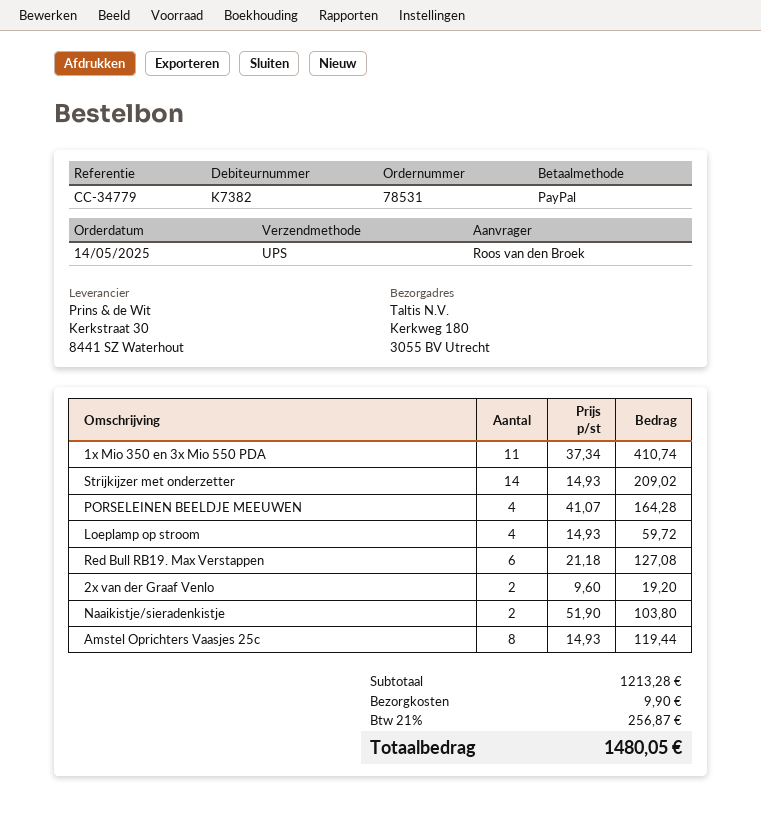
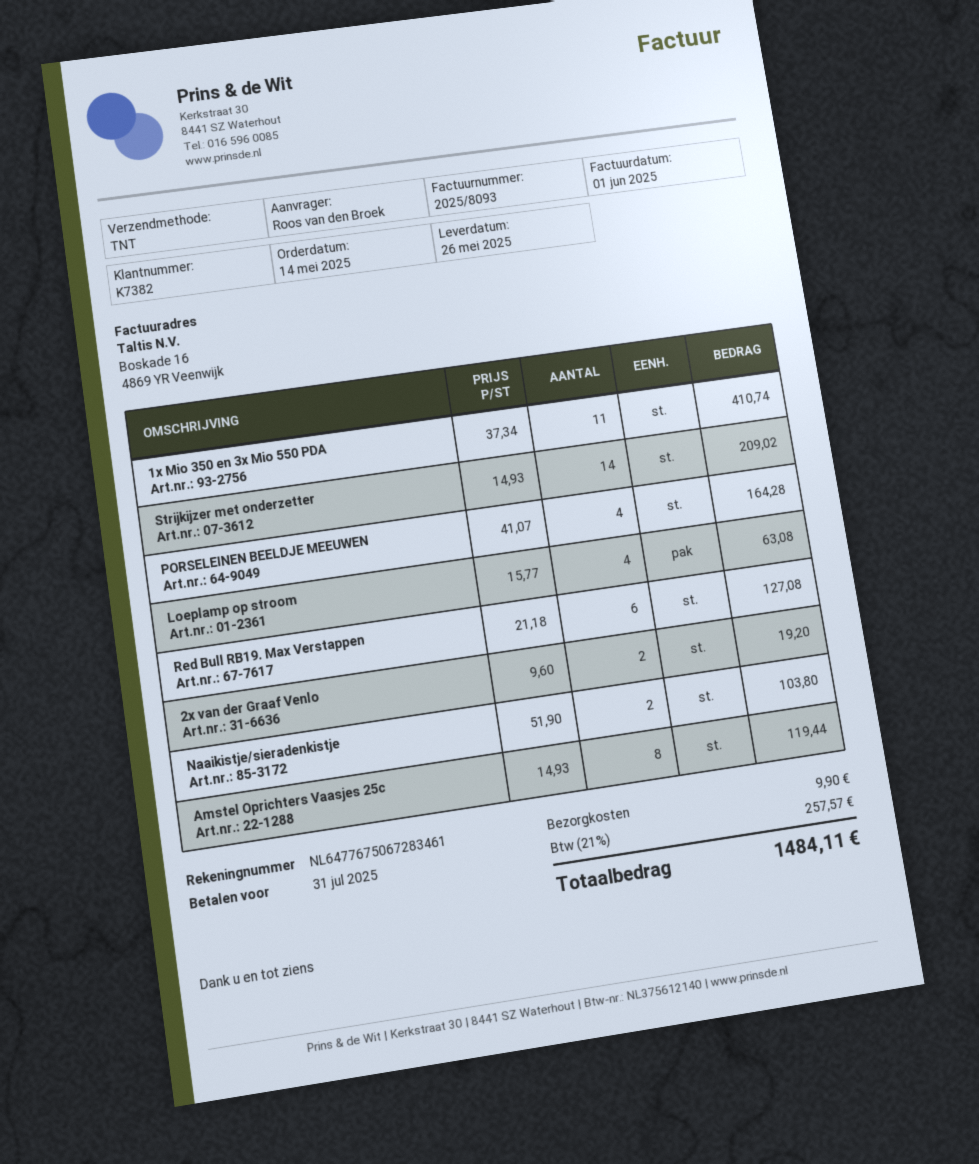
shipping method: UPS -> TNT
Loeplamp op stroom: 4 x 14.93 = 59.72 -> 4 x 15.77 = 63.08
tax: 21% = 256.87 -> 21% = 257.57
total: 1480.05 -> 1484.11

